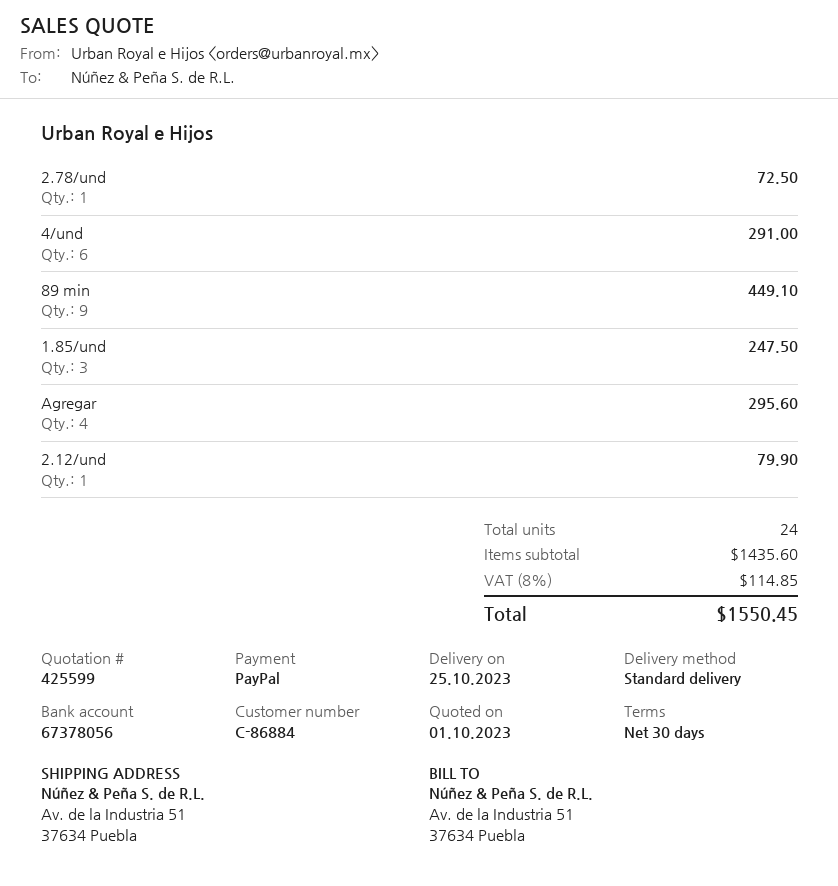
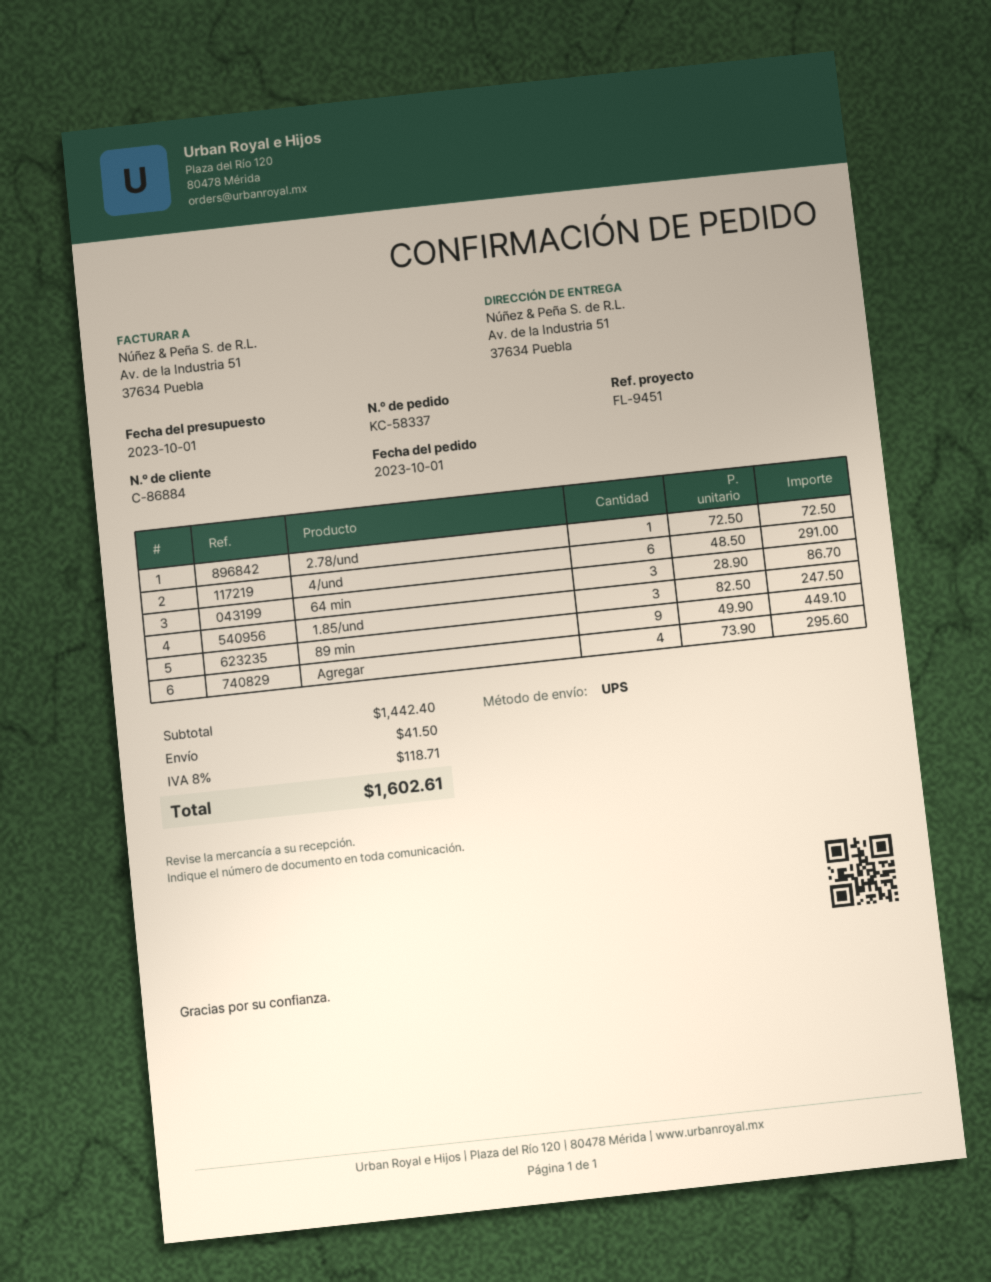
shipping method: standard -> UPS
2.12/und: 1 for 79.90 -> none
64 min: none -> 3 for 86.70
subtotal: 1435.60 -> 1442.40
shipping: none -> 41.50
tax: 8% = 114.85 -> 8% = 118.71
total: 1550.45 -> 1602.61

